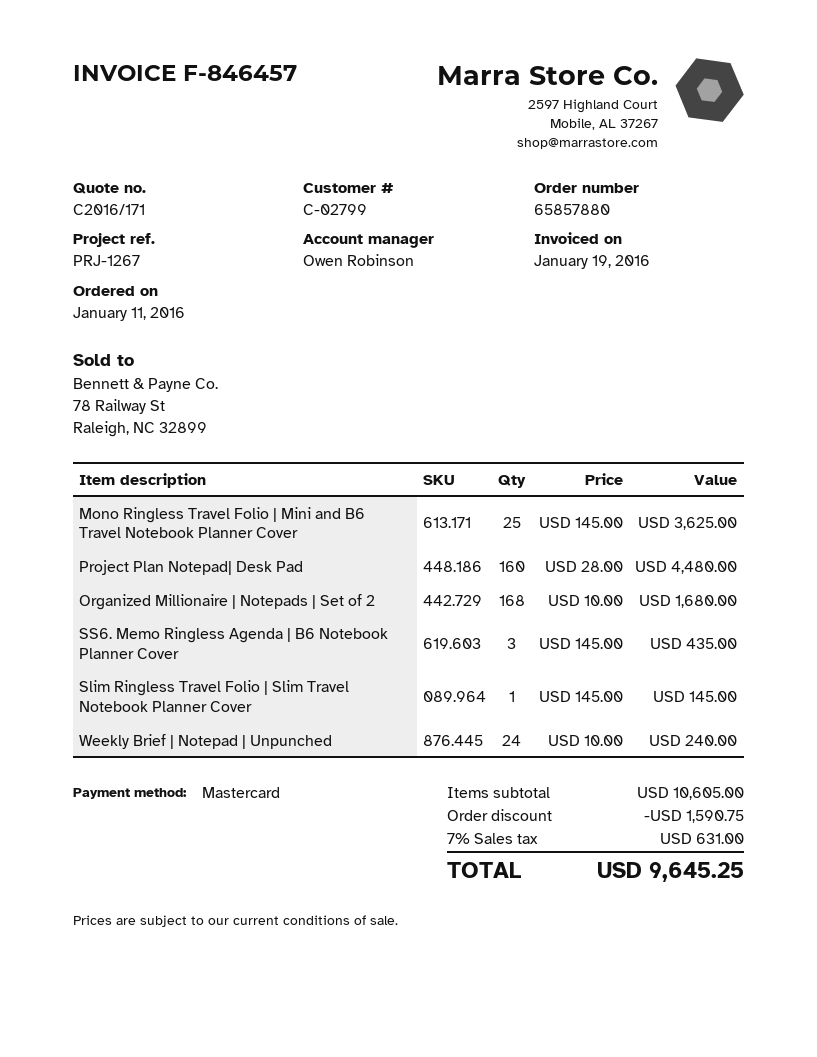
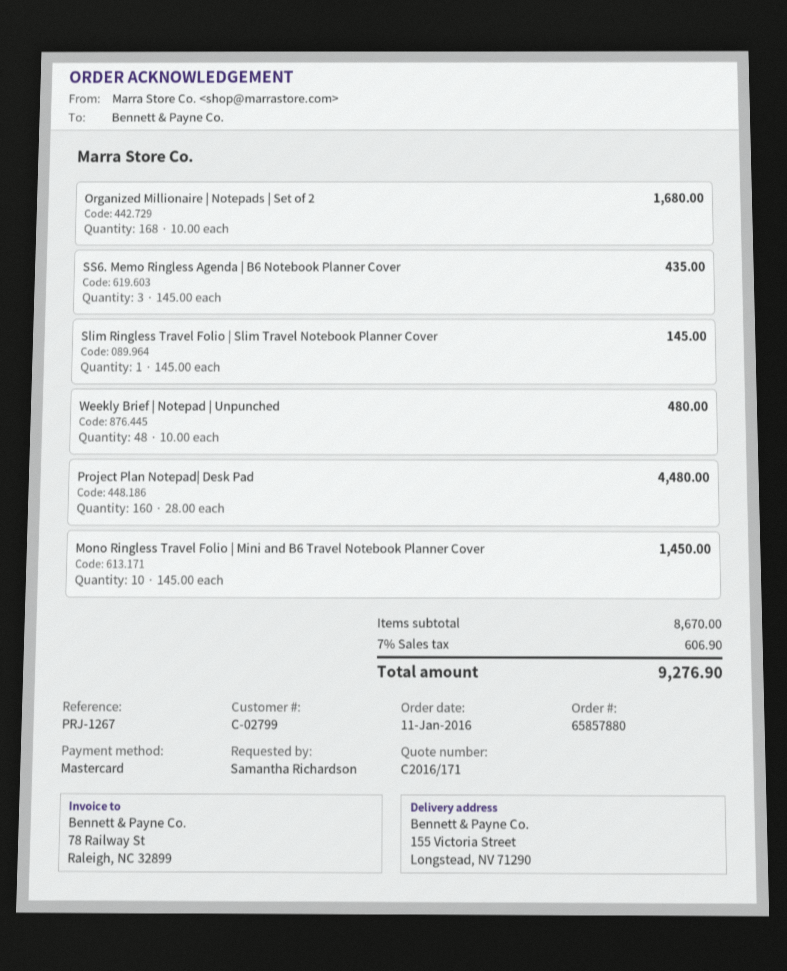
Mono Ringless Travel Folio | Mini and B6 Travel Notebook Planner Cover: 25 x 145.00 = 3625.00 -> 10 x 145.00 = 1450.00
Weekly Brief | Notepad | Unpunched: 24 x 10.00 = 240.00 -> 48 x 10.00 = 480.00
subtotal: 10605.00 -> 8670.00
discount: 1590.75 -> none
tax: 7% = 631.00 -> 7% = 606.90
total: 9645.25 -> 9276.90

